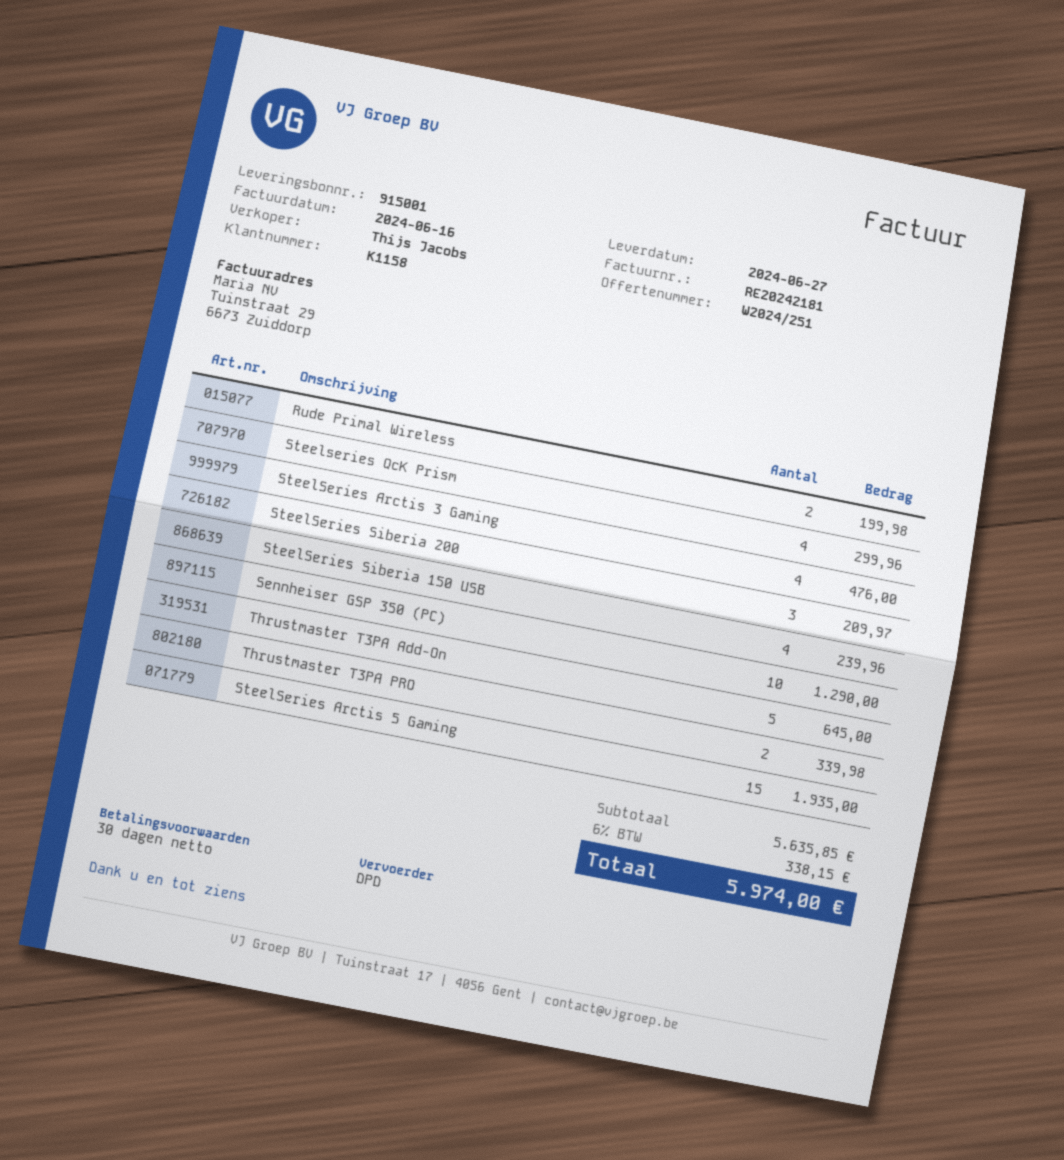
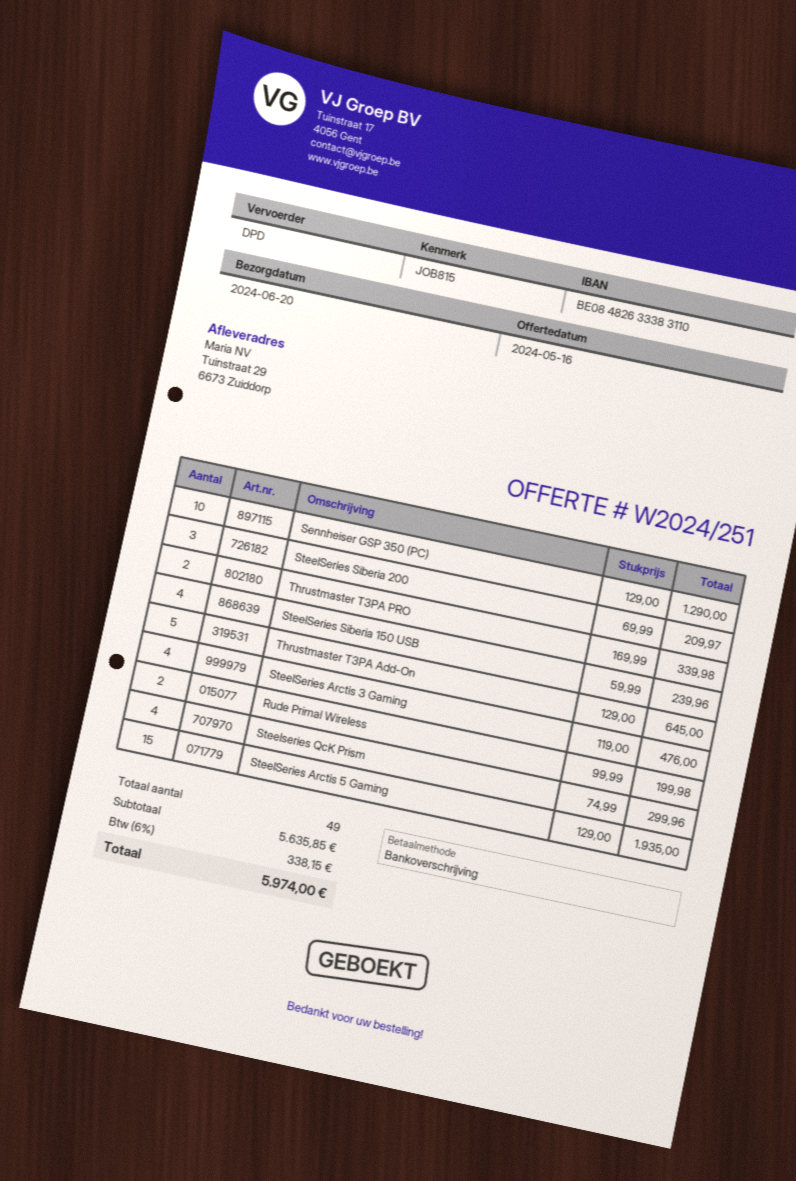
delivery date: 2024-06-27 -> 2024-06-20

